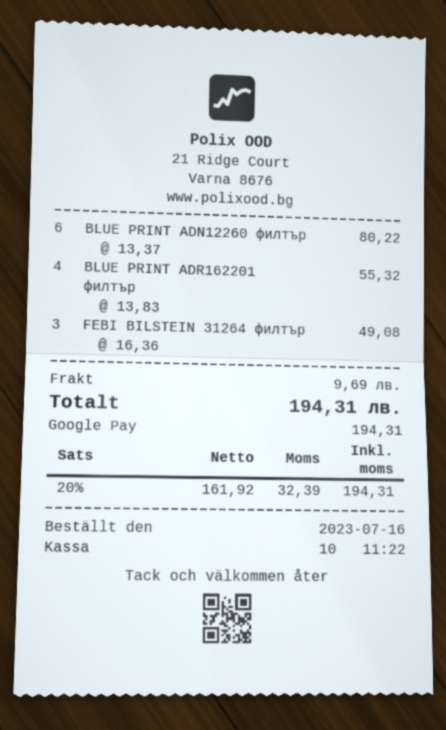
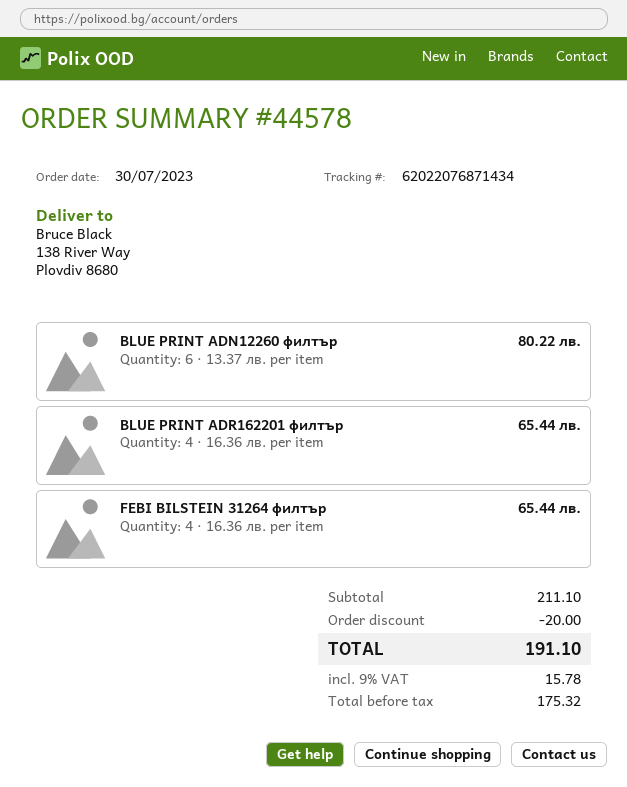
order date: 2023-07-16 -> 2023-07-30
BLUE PRINT ADR162201 филтър: 4 x 13.83 = 55.32 -> 4 x 16.36 = 65.44
FEBI BILSTEIN 31264 филтър: 3 x 16.36 = 49.08 -> 4 x 16.36 = 65.44
discount: none -> 20.00
shipping: 9.69 -> none
net: 161.92 -> 175.32
tax: 20% = 32.39 -> 9% = 15.78
total: 194.31 -> 191.10

